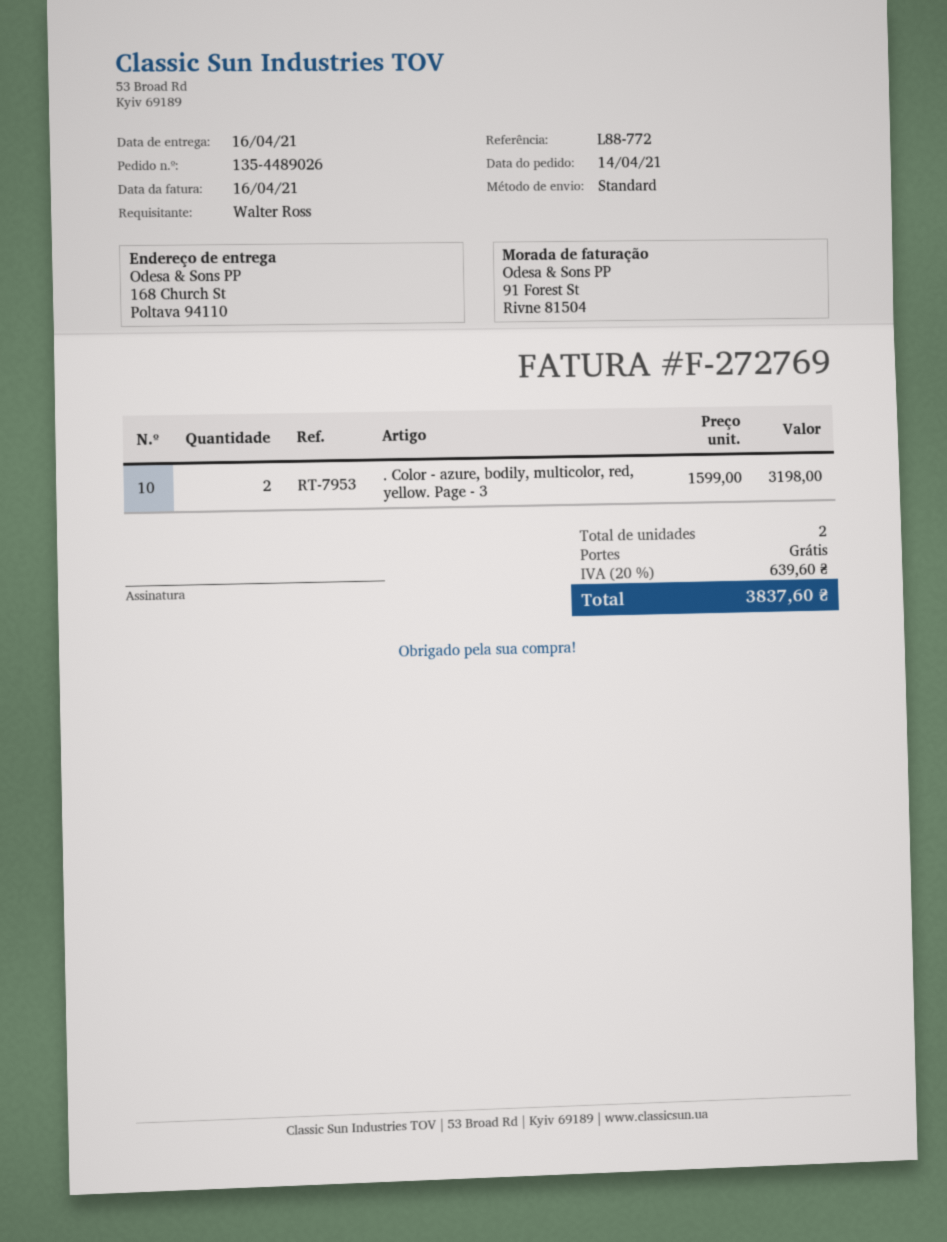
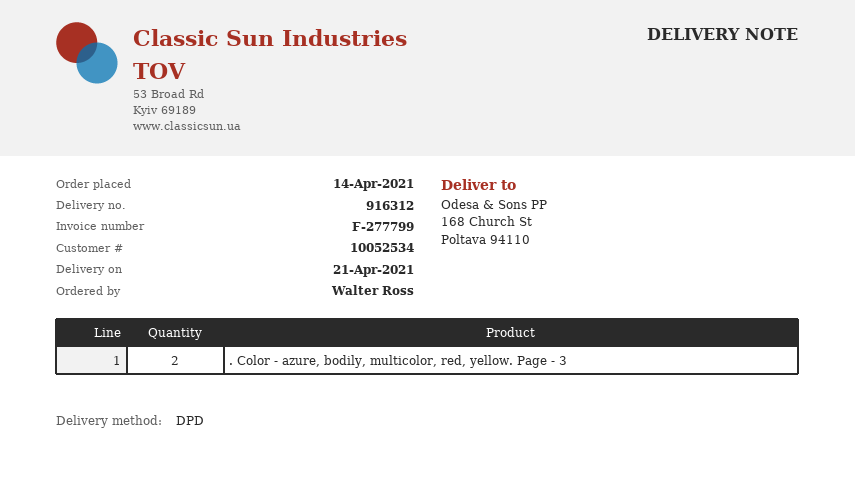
delivery date: 2021-04-16 -> 2021-04-21
invoice number: F-272769 -> F-277799
shipping method: standard -> DPD

